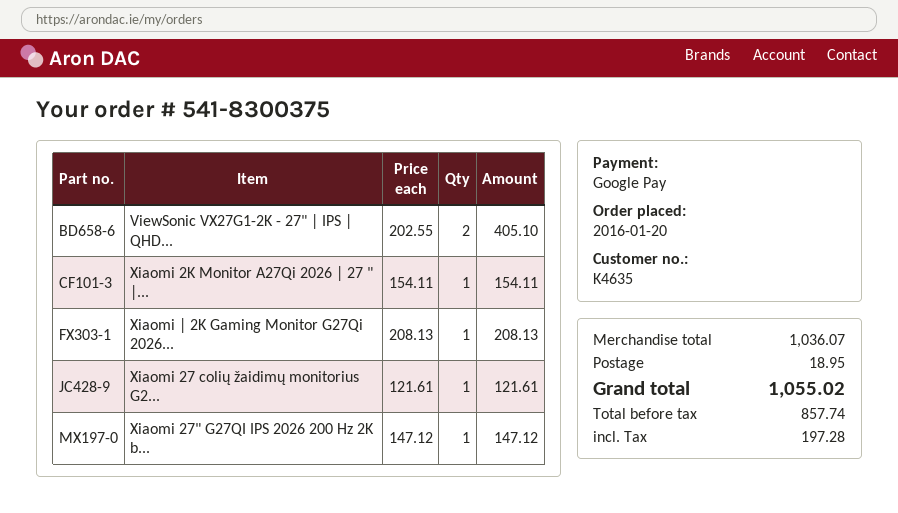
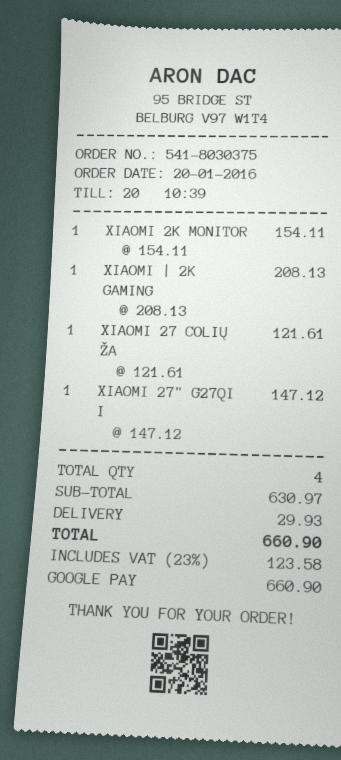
order number: 541-8300375 -> 541-8030375
ViewSonic VX27G1-2K - 27" | IPS | QHD...: 2 x 202.55 = 405.10 -> none
subtotal: 1036.07 -> 630.97
shipping: 18.95 -> 29.93
tax: 197.28 -> 123.58
total: 1055.02 -> 660.90

